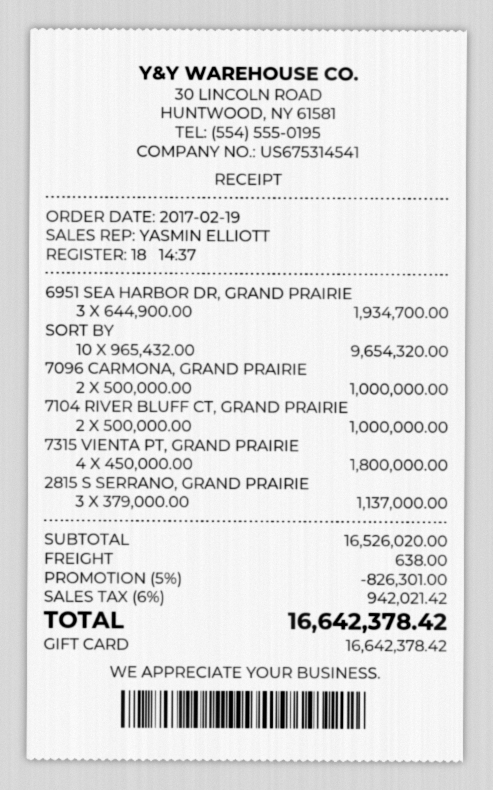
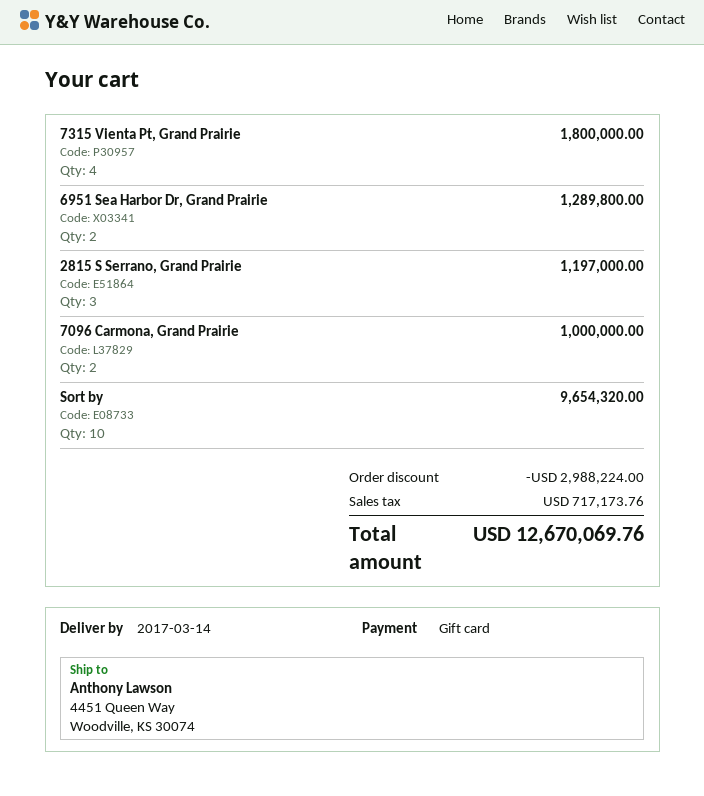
6951 SEA HARBOR DR, GRAND PRAIRIE: 3 for 1934700.00 -> 2 for 1289800.00
7104 RIVER BLUFF CT, GRAND PRAIRIE: 2 for 1000000.00 -> none
2815 S SERRANO, GRAND PRAIRIE: 3 for 1137000.00 -> 3 for 1197000.00
discount: 826301.00 -> 2988224.00
shipping: 638.00 -> none
tax: 942021.42 -> 717173.76
total: 16642378.42 -> 12670069.76

